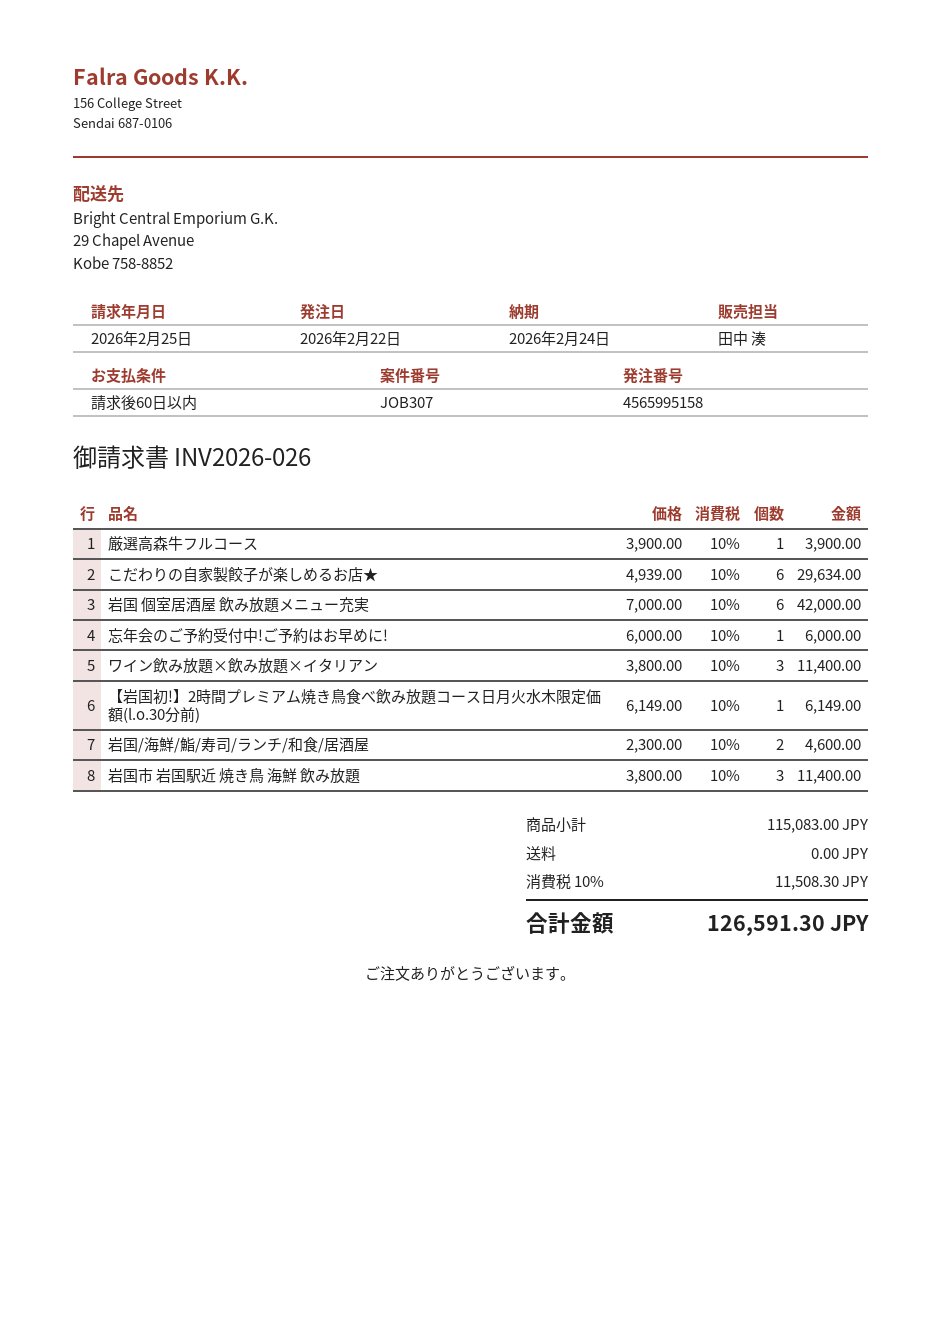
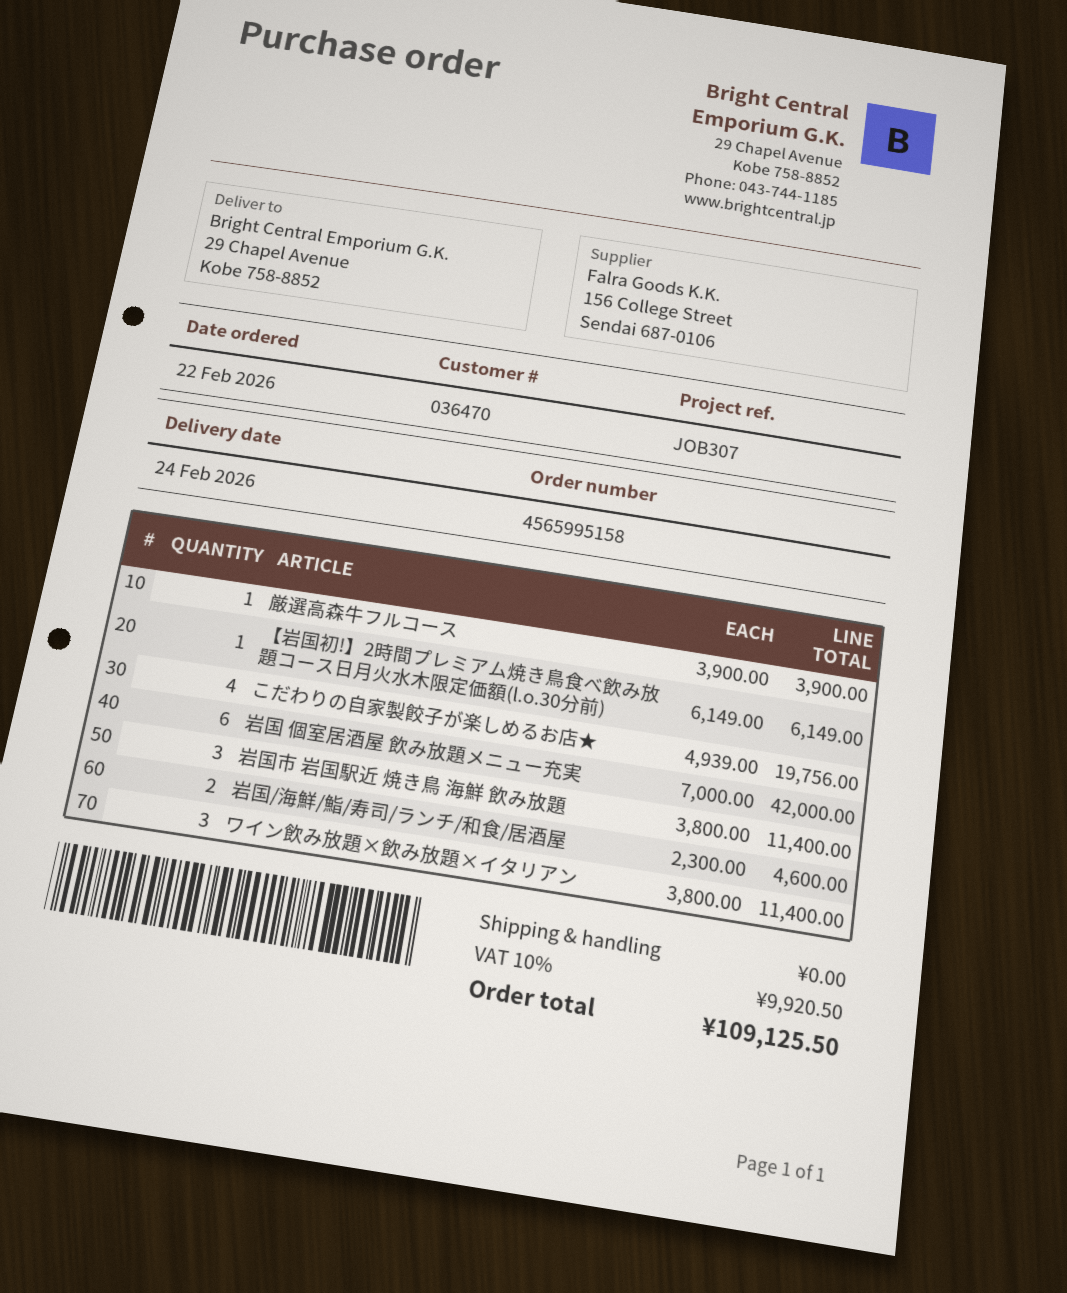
こだわりの自家製餃子が楽しめるお店★: 6 x 4939.00 = 29634.00 -> 4 x 4939.00 = 19756.00
忘年会のご予約受付中!ご予約はお早めに!: 1 x 6000.00 = 6000.00 -> none
tax: 10% = 11508.30 -> 10% = 9920.50
total: 126591.30 -> 109125.50

